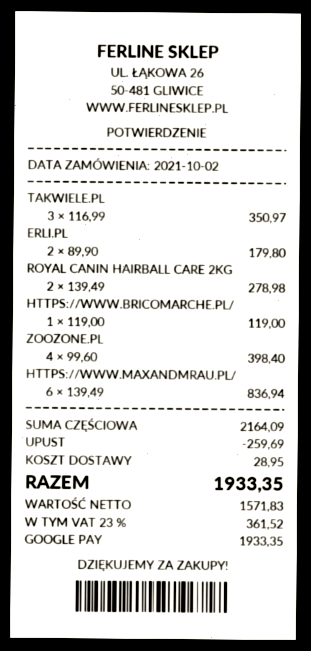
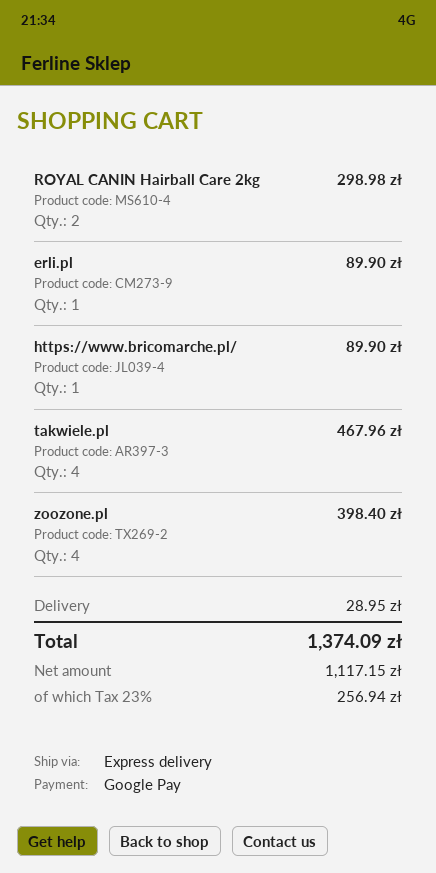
TAKWIELE.PL: 3 for 350.97 -> 4 for 467.96
ERLI.PL: 2 for 179.80 -> 1 for 89.90
ROYAL CANIN HAIRBALL CARE 2KG: 2 for 278.98 -> 2 for 298.98
HTTPS://WWW.BRICOMARCHE.PL/: 1 for 119.00 -> 1 for 89.90
HTTPS://WWW.MAXANDMRAU.PL/: 6 for 836.94 -> none
discount: 259.69 -> none
net: 1571.83 -> 1117.15
tax: 23% = 361.52 -> 23% = 256.94
total: 1933.35 -> 1374.09

